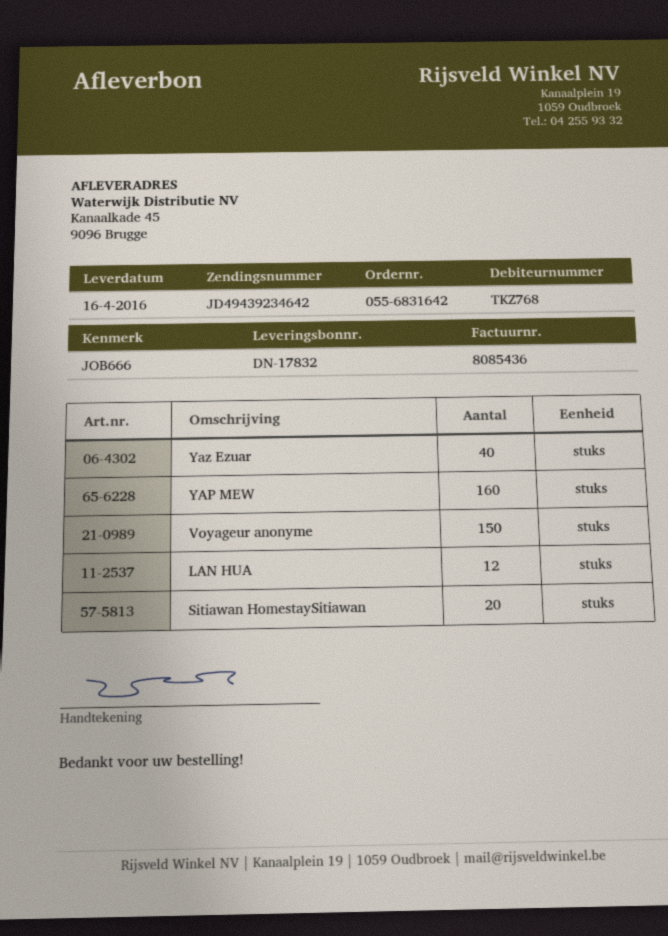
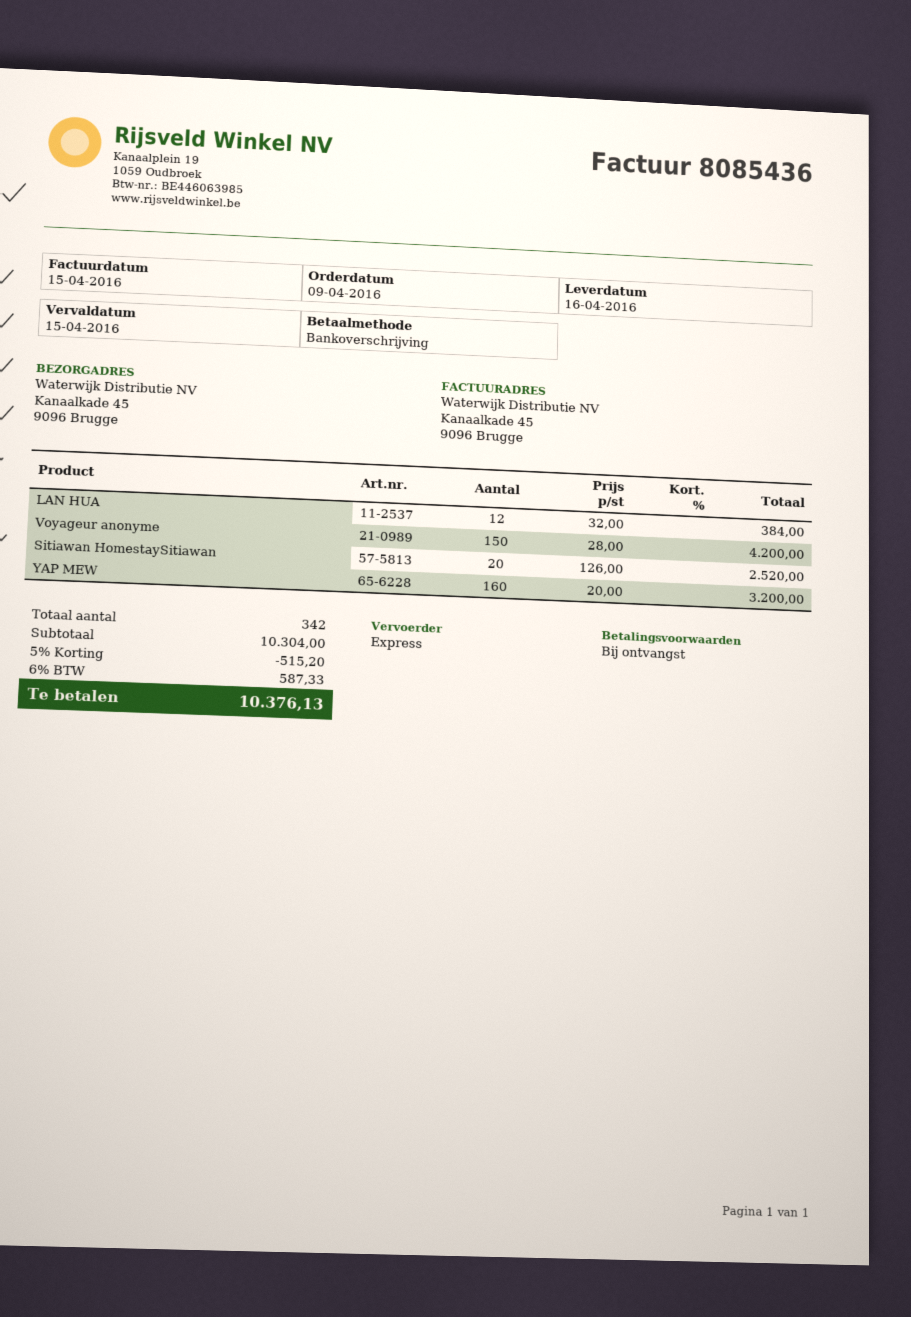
Yaz Ezuar: 40 -> none

